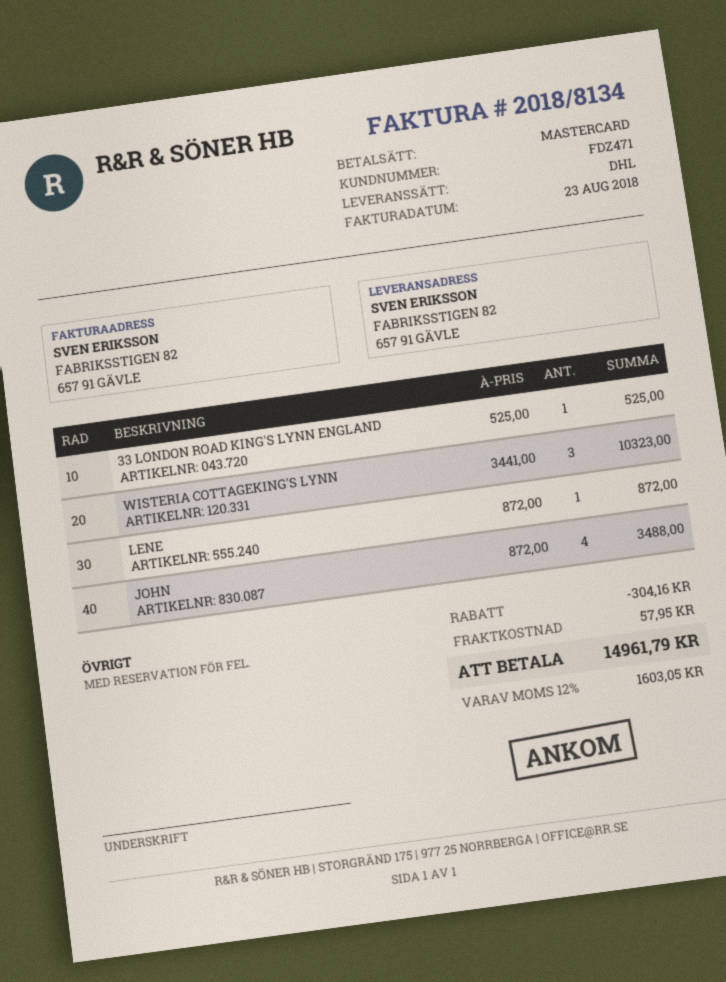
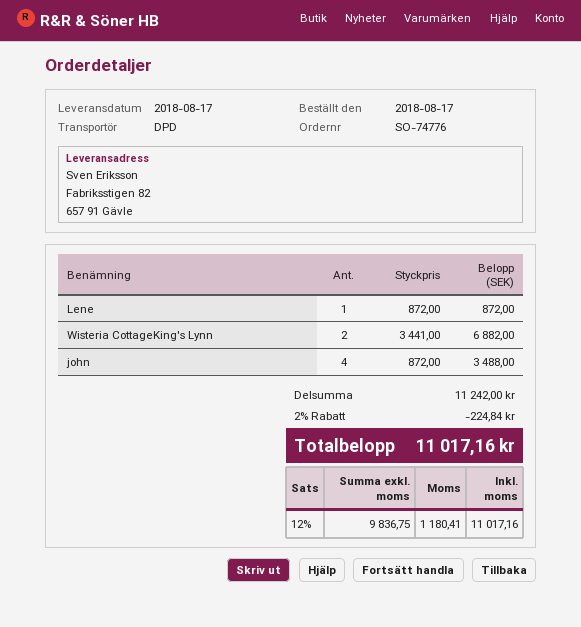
shipping method: DHL -> DPD
33 LONDON ROAD KING'S LYNN ENGLAND: 1 x 525.00 = 525.00 -> none
WISTERIA COTTAGEKING'S LYNN: 3 x 3441.00 = 10323.00 -> 2 x 3441.00 = 6882.00
discount: 304.16 -> 224.84
shipping: 57.95 -> none
tax: 12% = 1603.05 -> 12% = 1180.41
total: 14961.79 -> 11017.16

